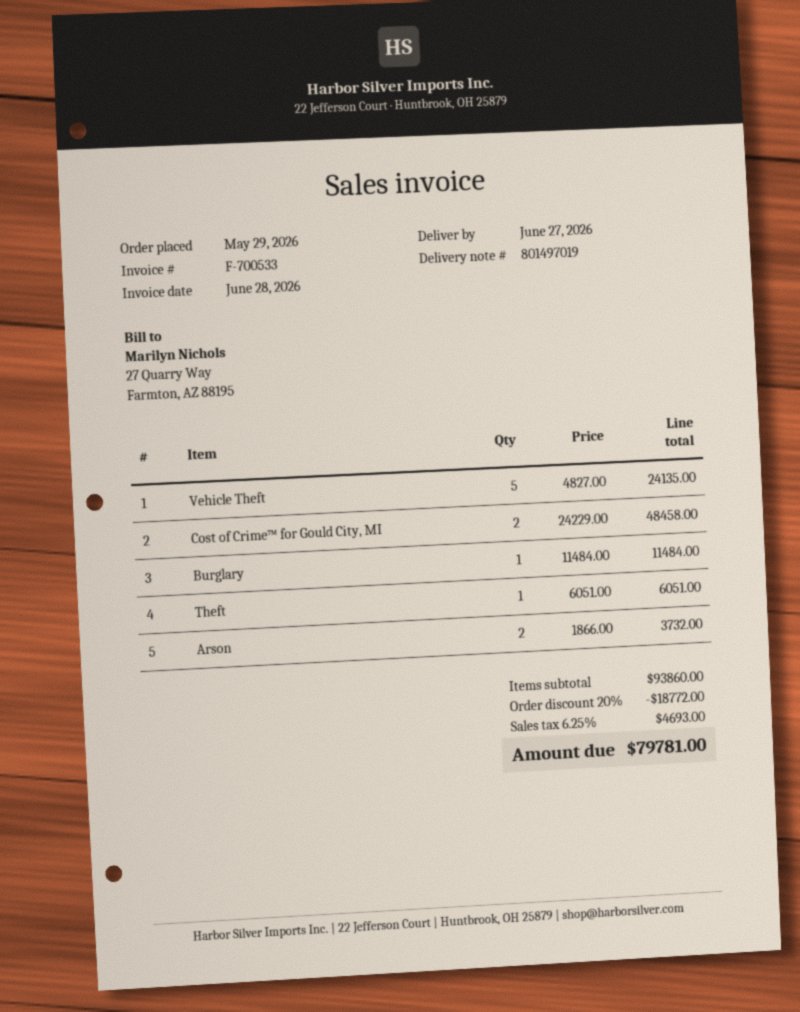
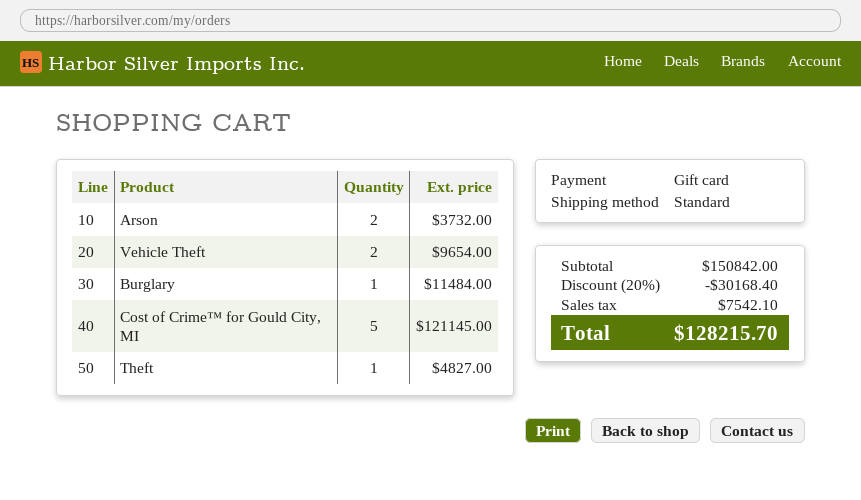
Vehicle Theft: 5 for 24135.00 -> 2 for 9654.00
Cost of Crime™ for Gould City, MI: 2 for 48458.00 -> 5 for 121145.00
Theft: 1 for 6051.00 -> 1 for 4827.00
subtotal: 93860.00 -> 150842.00
discount: 20% = 18772.00 -> 20% = 30168.40
tax: 4693.00 -> 7542.10
total: 79781.00 -> 128215.70

